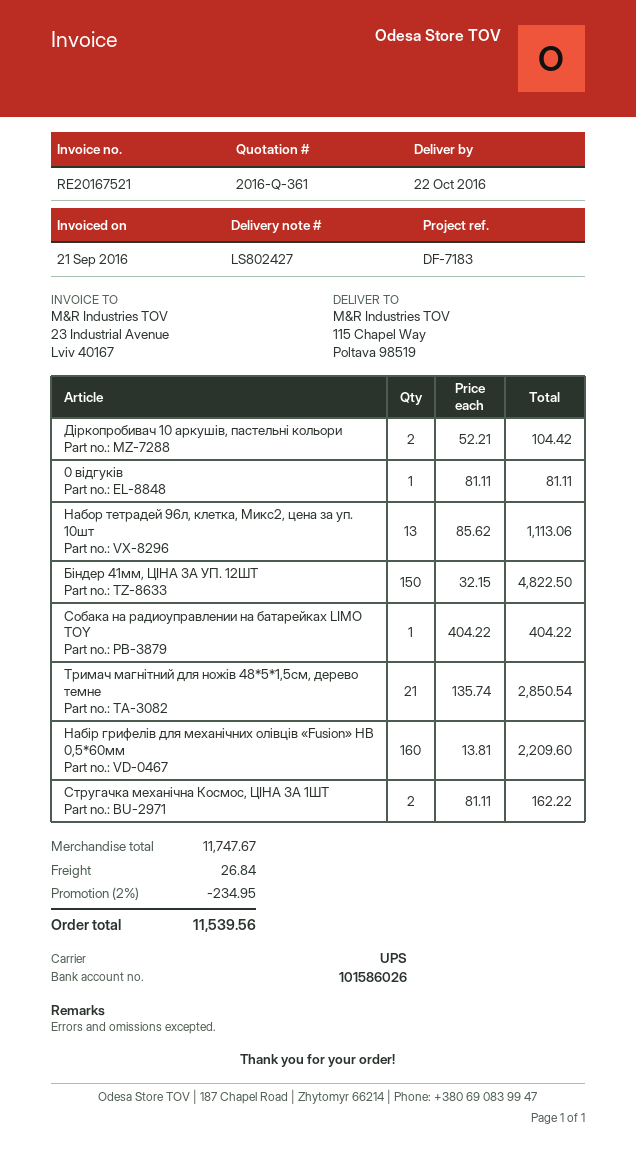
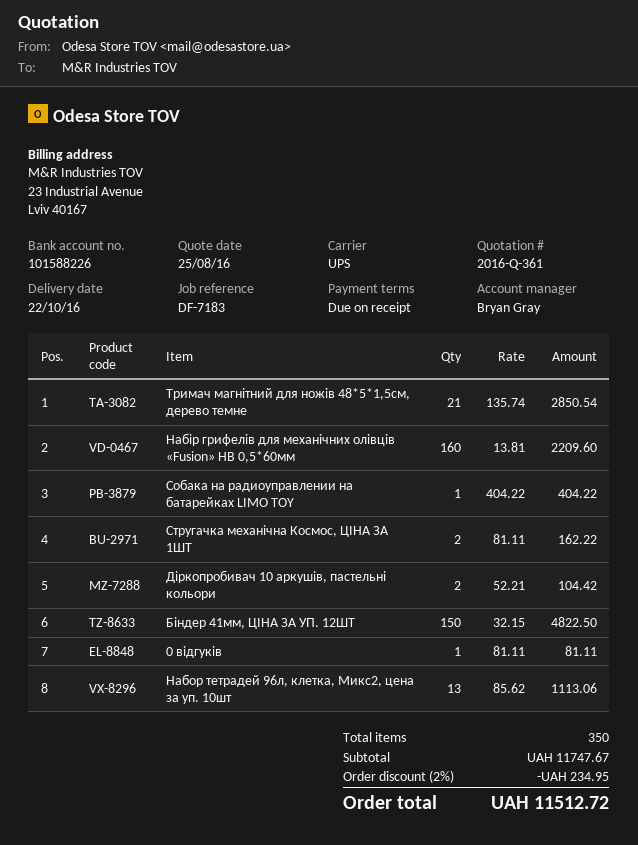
bank account: 101586026 -> 101588226
shipping: 26.84 -> none
total: 11539.56 -> 11512.72

